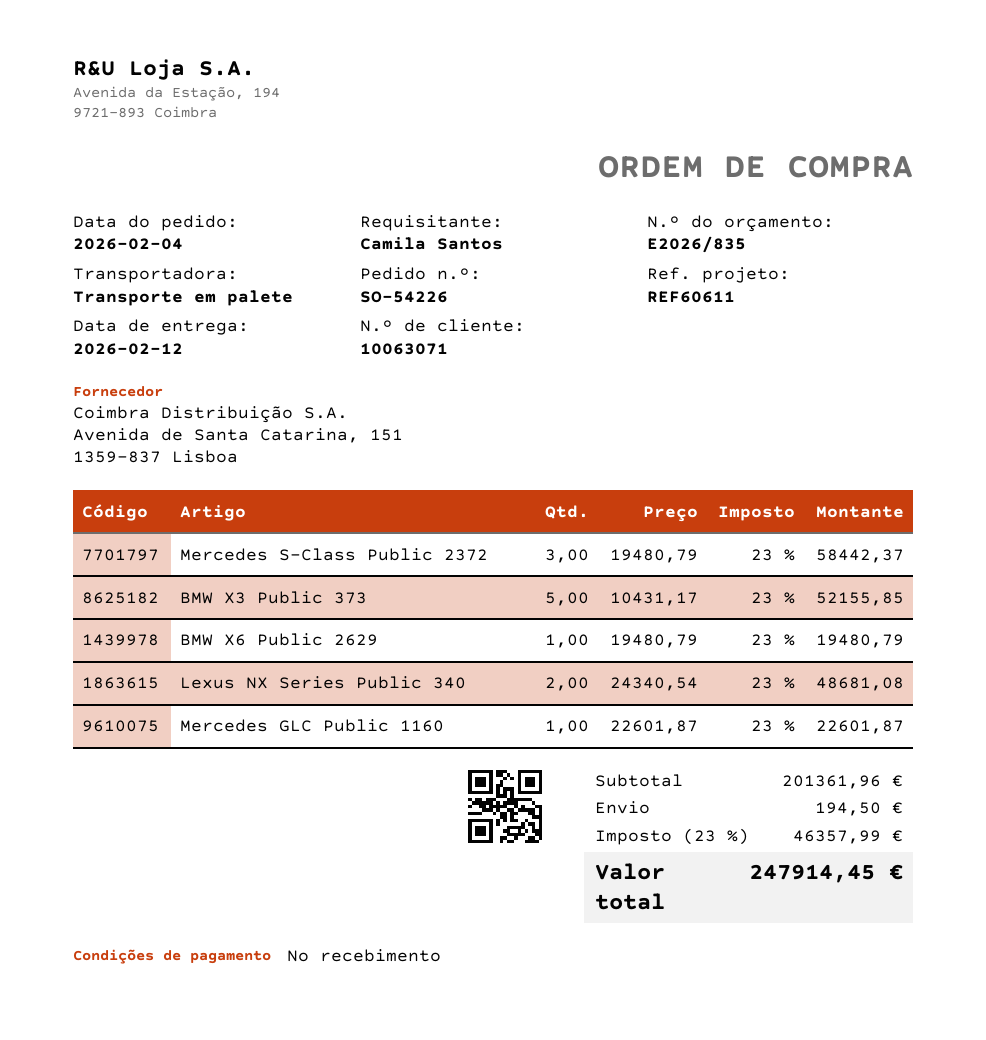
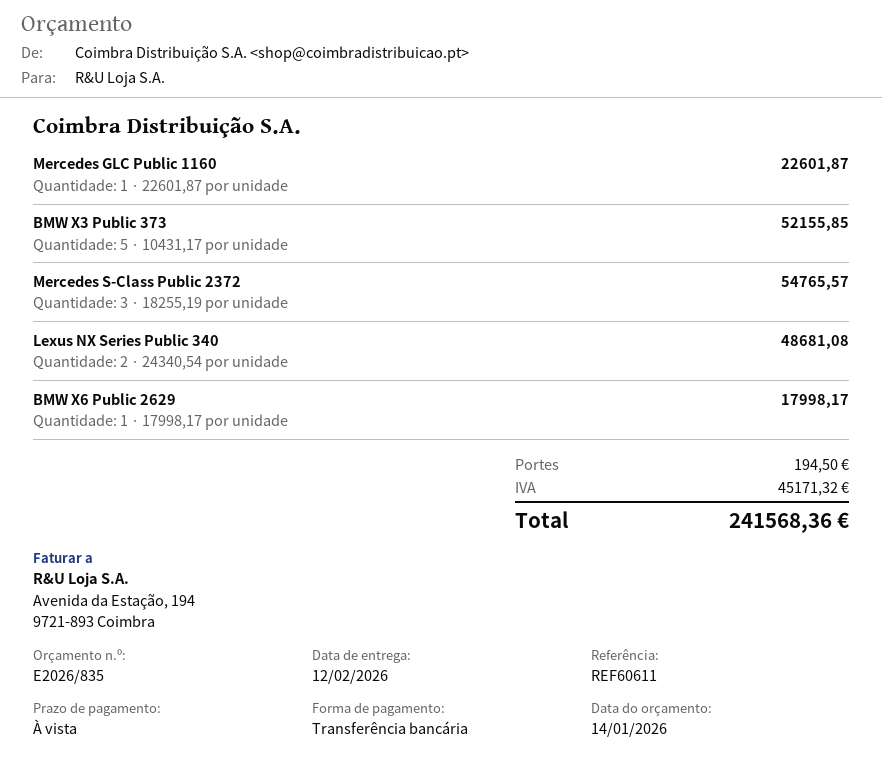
Mercedes S-Class Public 2372: 3 x 19480.79 = 58442.37 -> 3 x 18255.19 = 54765.57
BMW X6 Public 2629: 1 x 19480.79 = 19480.79 -> 1 x 17998.17 = 17998.17
tax: 46357.99 -> 45171.32
total: 247914.45 -> 241568.36

